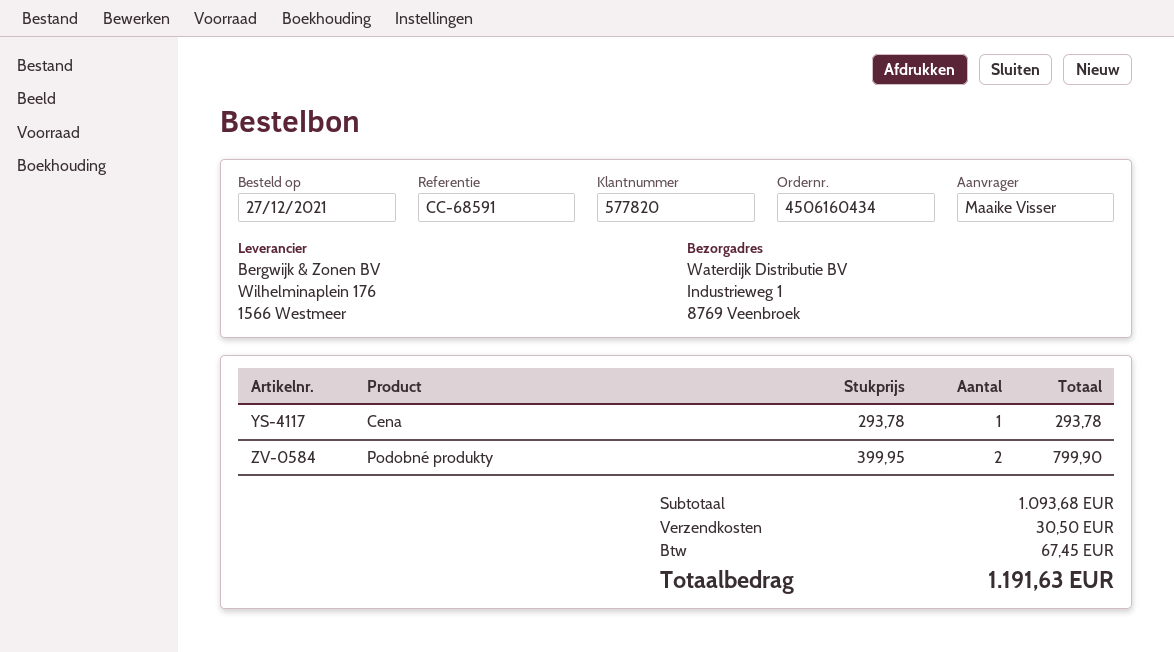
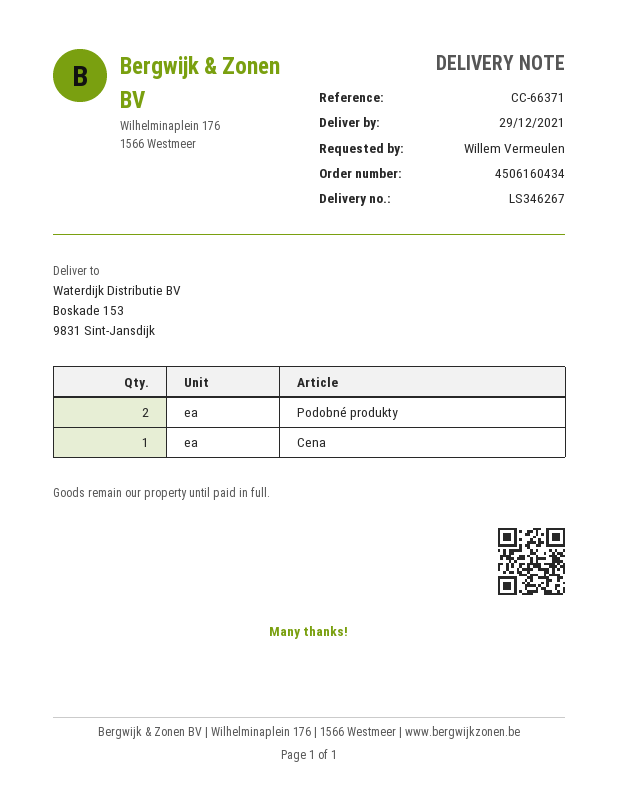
reference: CC-68591 -> CC-66371
ordered by: Maaike Visser -> Willem Vermeulen
ship to: Industrieweg 1, 8769 Veenbroek -> Boskade 153, 9831 Sint-Jansdijk

